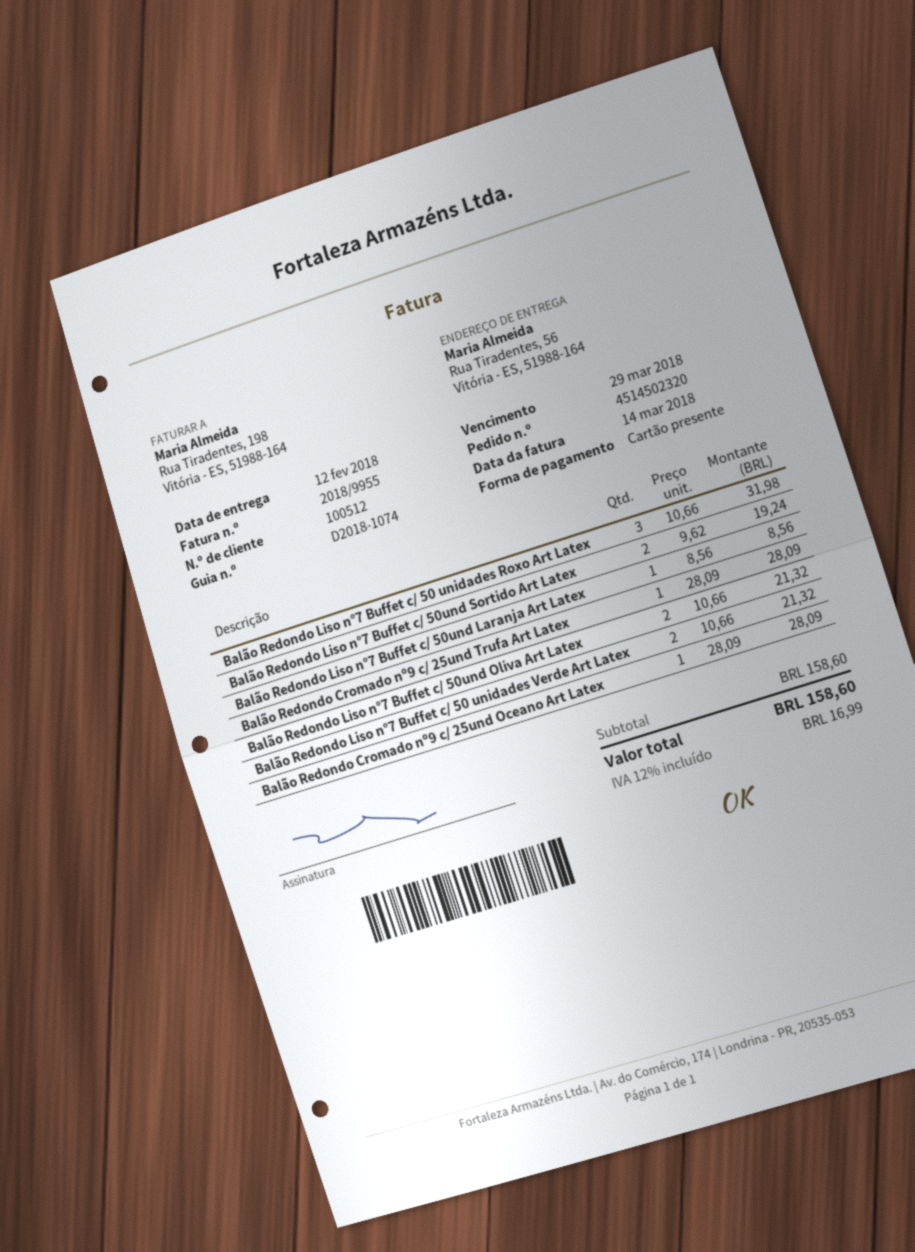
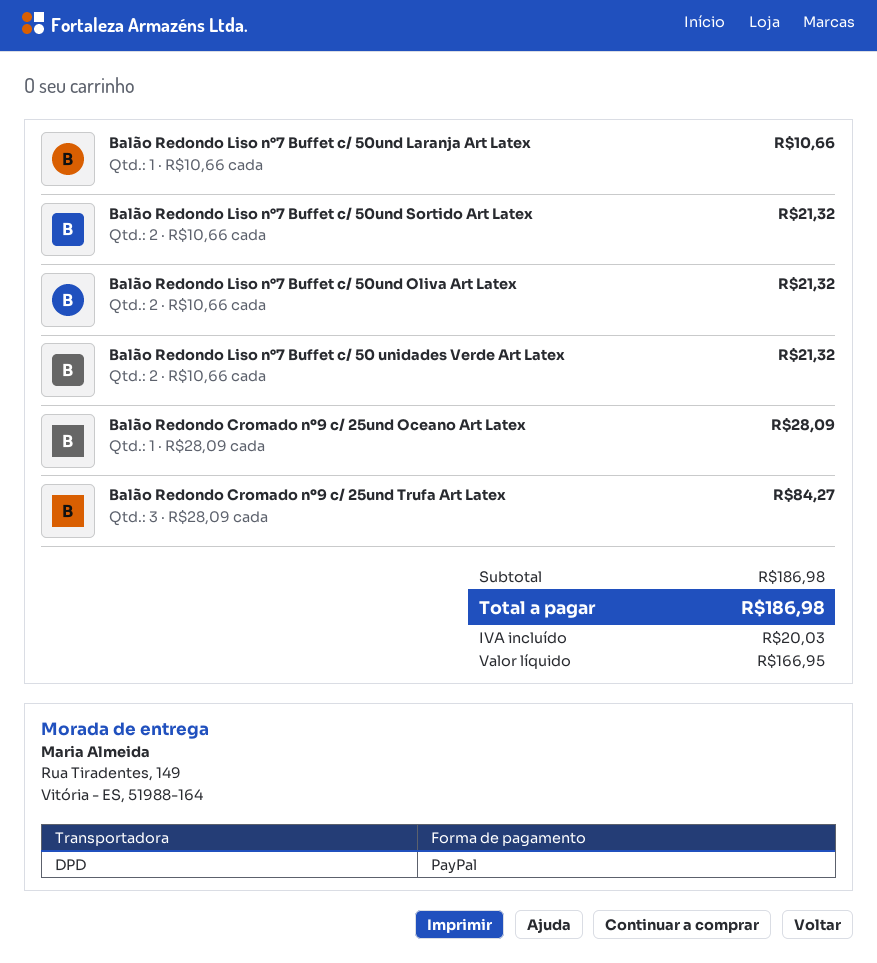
payment method: gift card -> PayPal
ship to: Rua Tiradentes, 56, Vitória - ES, 51988-164 -> Rua Tiradentes, 149, Vitória - ES, 51988-164
Balão Redondo Liso n°7 Buffet c/ 50 unidades Roxo Art Latex: 3 x 10.66 = 31.98 -> none
Balão Redondo Liso n°7 Buffet c/ 50und Sortido Art Latex: 2 x 9.62 = 19.24 -> 2 x 10.66 = 21.32
Balão Redondo Liso n°7 Buffet c/ 50und Laranja Art Latex: 1 x 8.56 = 8.56 -> 1 x 10.66 = 10.66
Balão Redondo Cromado nº9 c/ 25und Trufa Art Latex: 1 x 28.09 = 28.09 -> 3 x 28.09 = 84.27
subtotal: 158.60 -> 186.98
tax: 16.99 -> 20.03
total: 158.60 -> 186.98

